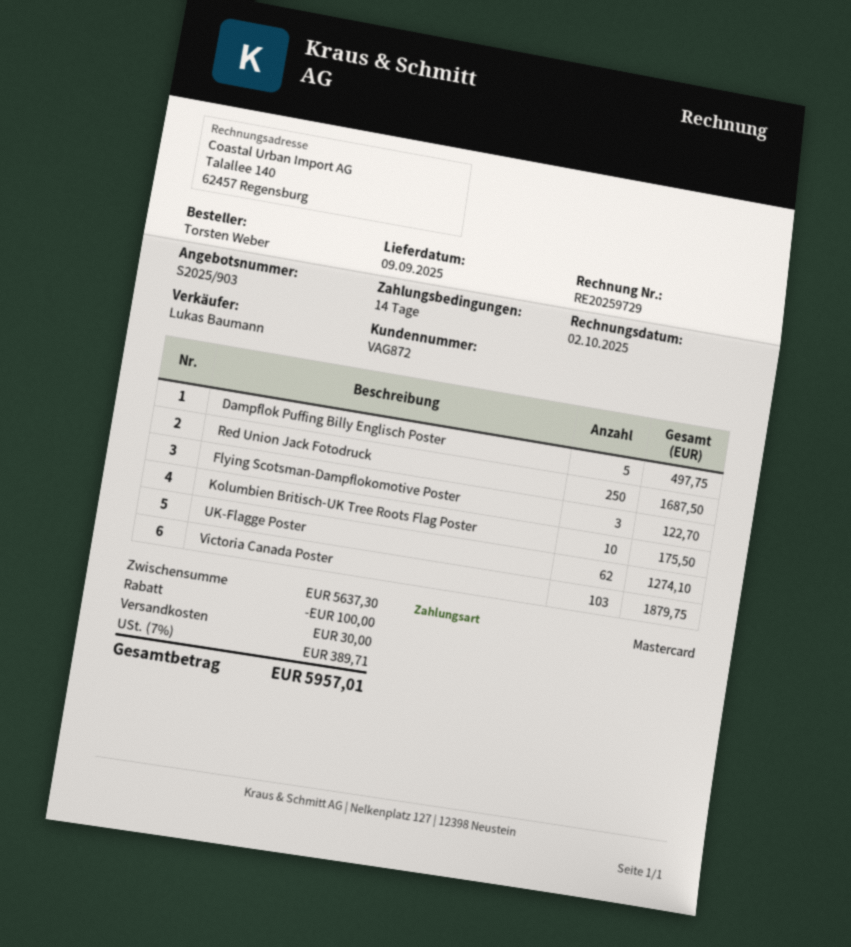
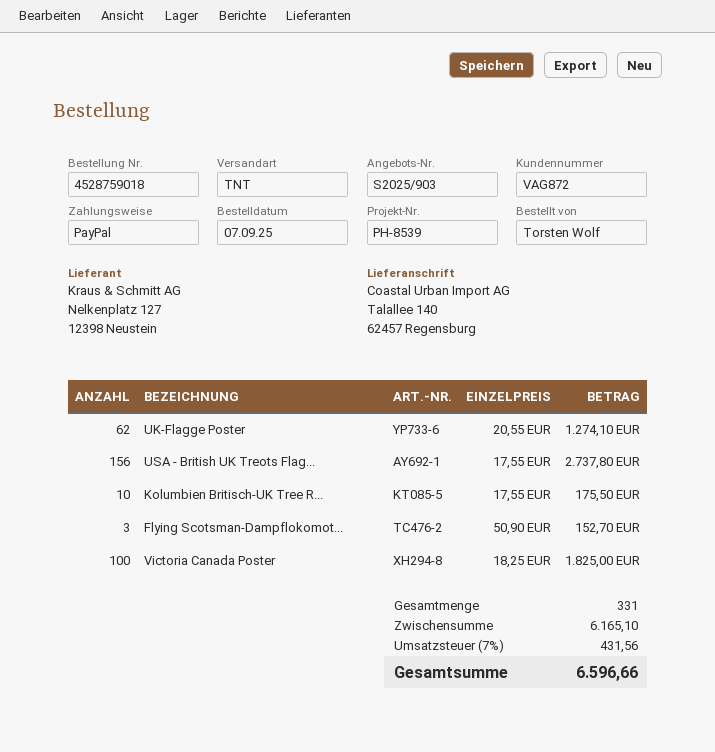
ordered by: Torsten Weber -> Torsten Wolf
payment method: Mastercard -> PayPal
Dampflok Puffing Billy Englisch Poster: 5 for 497.75 -> none
Red Union Jack Fotodruck: 250 for 1687.50 -> none
Flying Scotsman-Dampflokomotive Poster: 3 for 122.70 -> 3 for 152.70
Victoria Canada Poster: 103 for 1879.75 -> 100 for 1825.00
USA - British UK Treots Flag...: none -> 156 for 2737.80
subtotal: 5637.30 -> 6165.10
discount: 100.00 -> none
shipping: 30.00 -> none
tax: 7% = 389.71 -> 7% = 431.56
total: 5957.01 -> 6596.66

